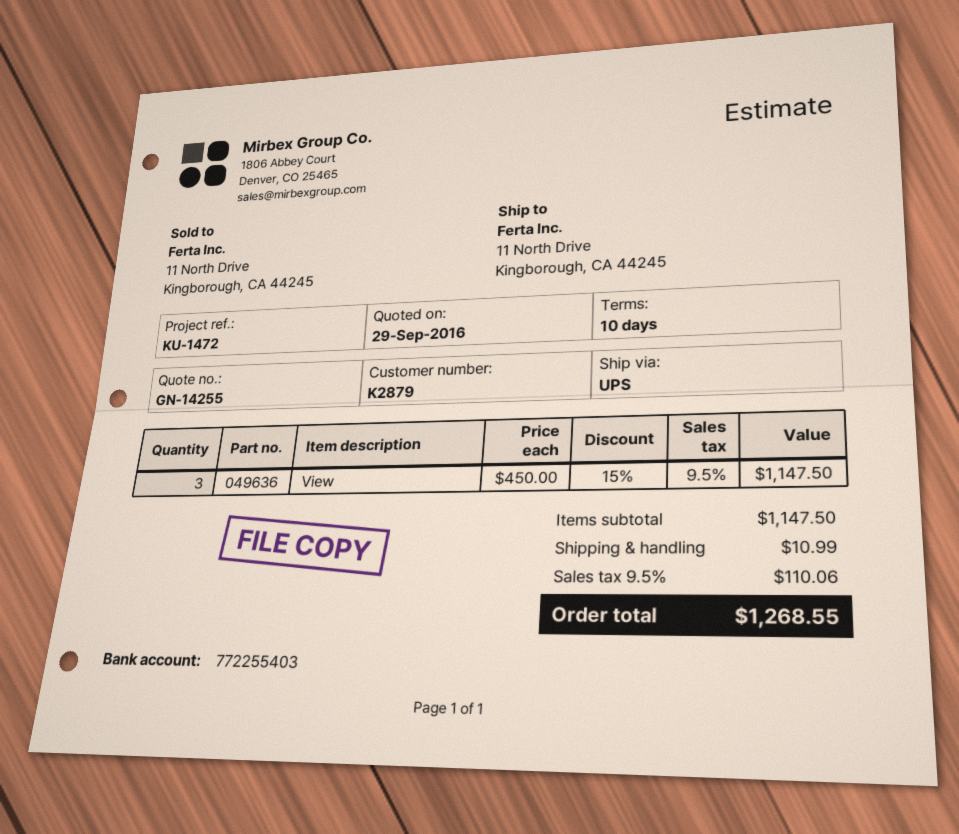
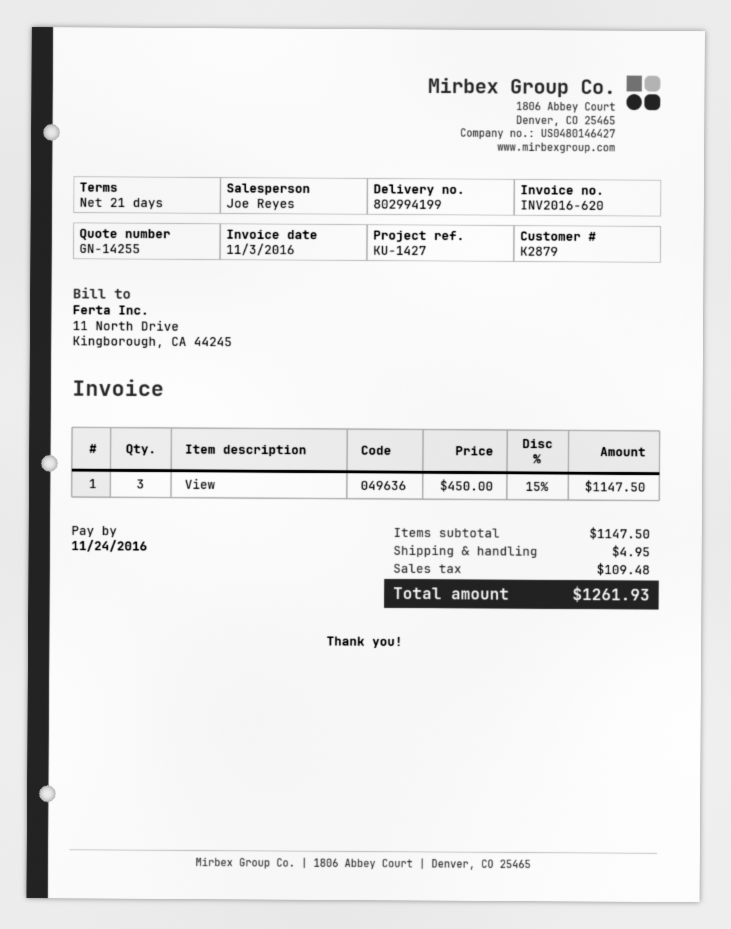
payment terms: 10 days -> 21 days
reference: KU-1472 -> KU-1427
shipping: 10.99 -> 4.95
tax: 110.06 -> 109.48
total: 1268.55 -> 1261.93

